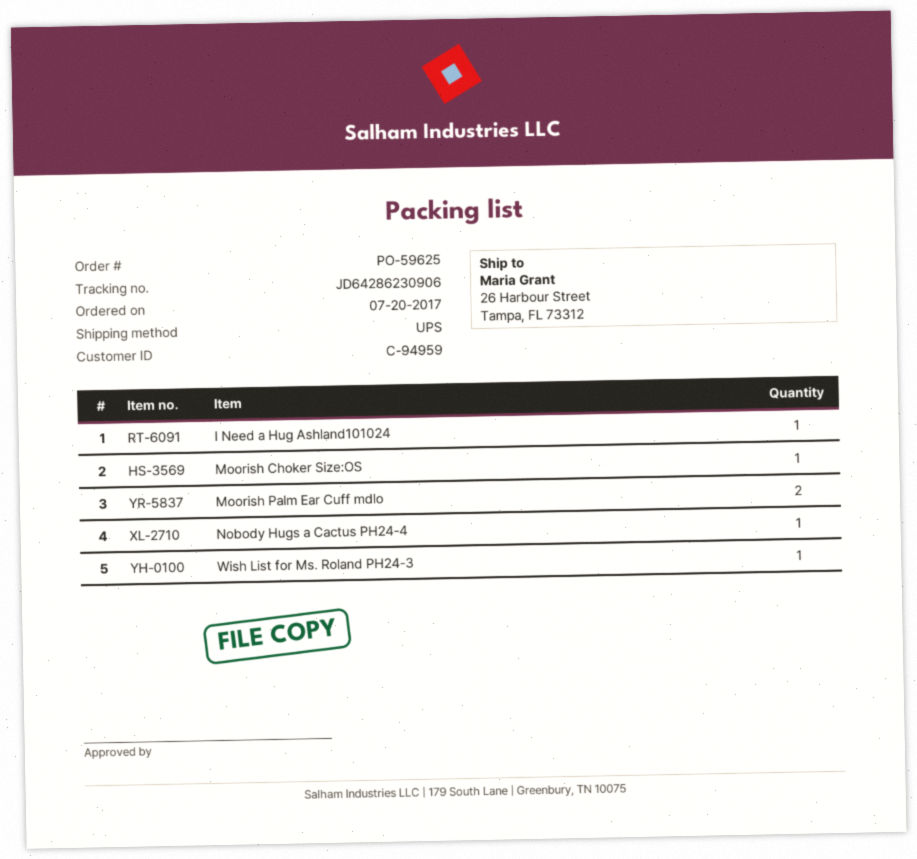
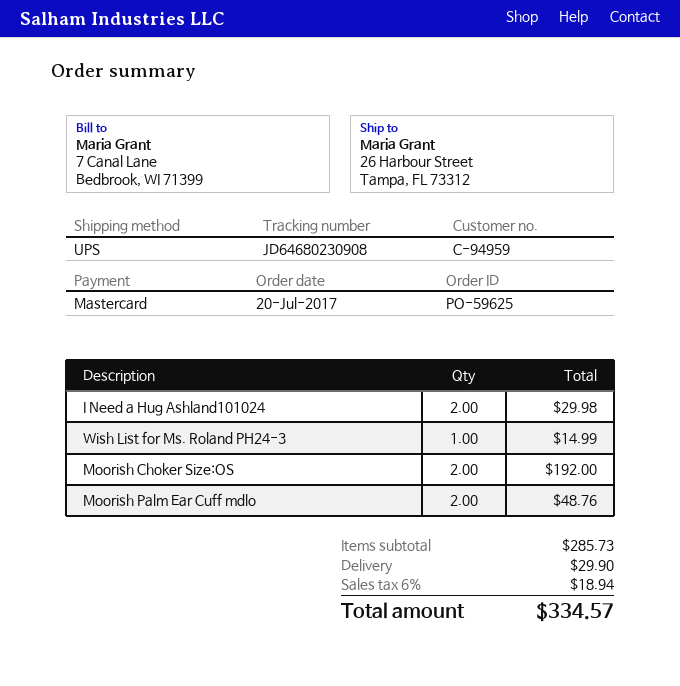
tracking number: JD64286230906 -> JD64680230908
I Need a Hug Ashland101024: 1 -> 2
Moorish Choker Size:OS: 1 -> 2
Nobody Hugs a Cactus PH24-4: 1 -> none

